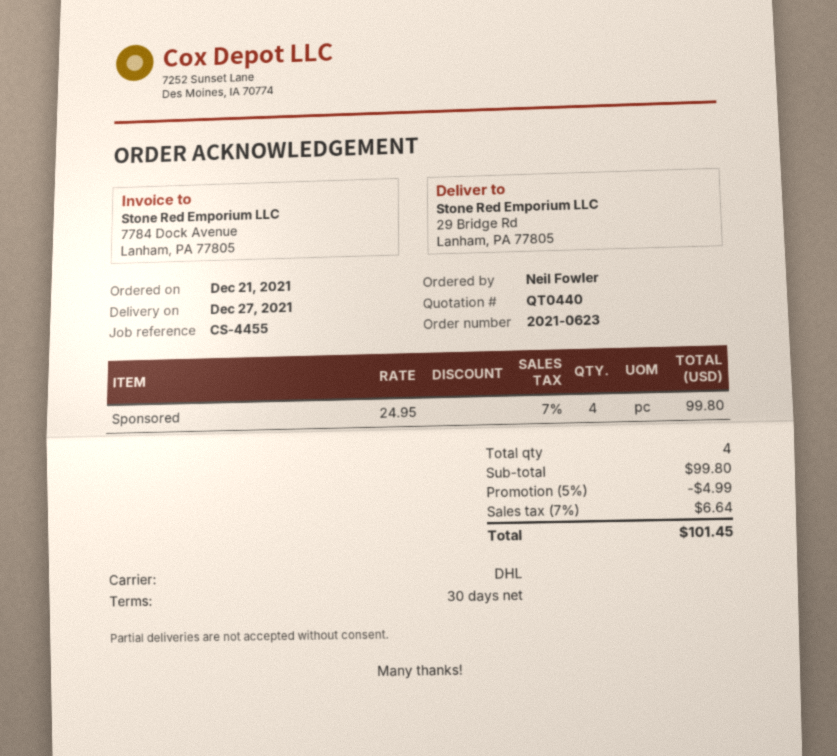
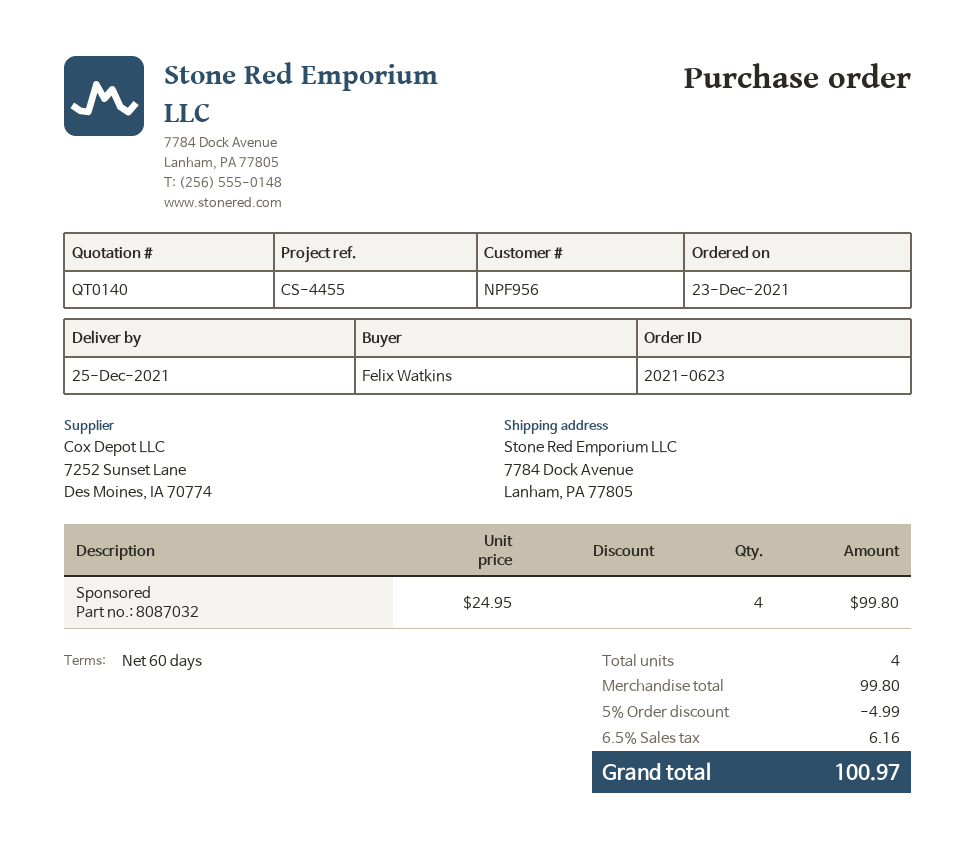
quote number: QT0440 -> QT0140
order date: 2021-12-21 -> 2021-12-23
delivery date: 2021-12-27 -> 2021-12-25
payment terms: 30 days -> 60 days
ordered by: Neil Fowler -> Felix Watkins
ship to: 29 Bridge Rd, Lanham, PA 77805 -> 7784 Dock Avenue, Lanham, PA 77805
tax: 7% = 6.64 -> 6.5% = 6.16
total: 101.45 -> 100.97

